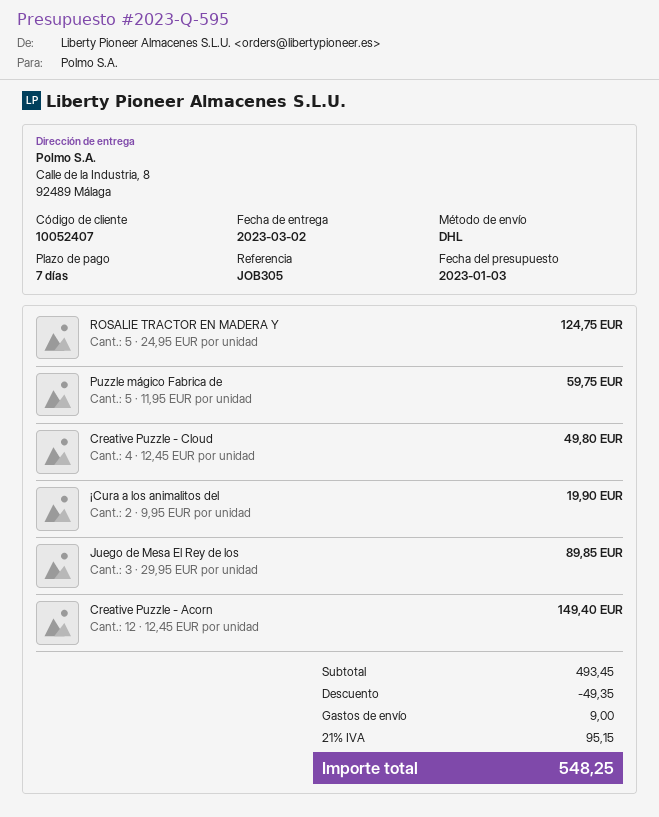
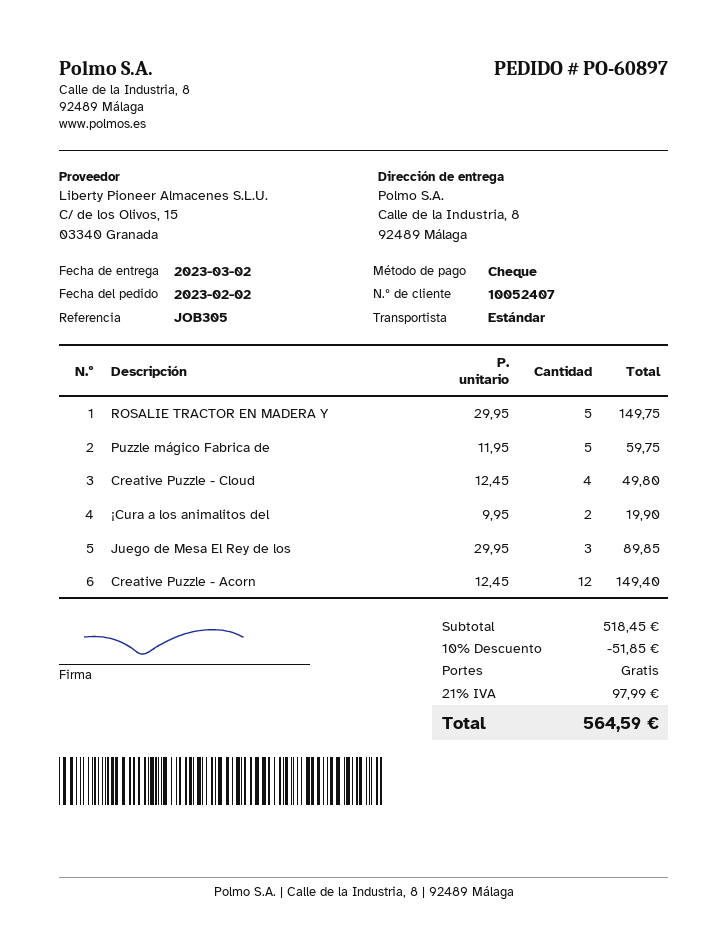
shipping method: DHL -> standard
ROSALIE TRACTOR EN MADERA Y: 5 x 24.95 = 124.75 -> 5 x 29.95 = 149.75
subtotal: 493.45 -> 518.45
discount: 49.35 -> 51.85
shipping: 9.00 -> 0.00
tax: 21% = 95.15 -> 21% = 97.99
total: 548.25 -> 564.59

